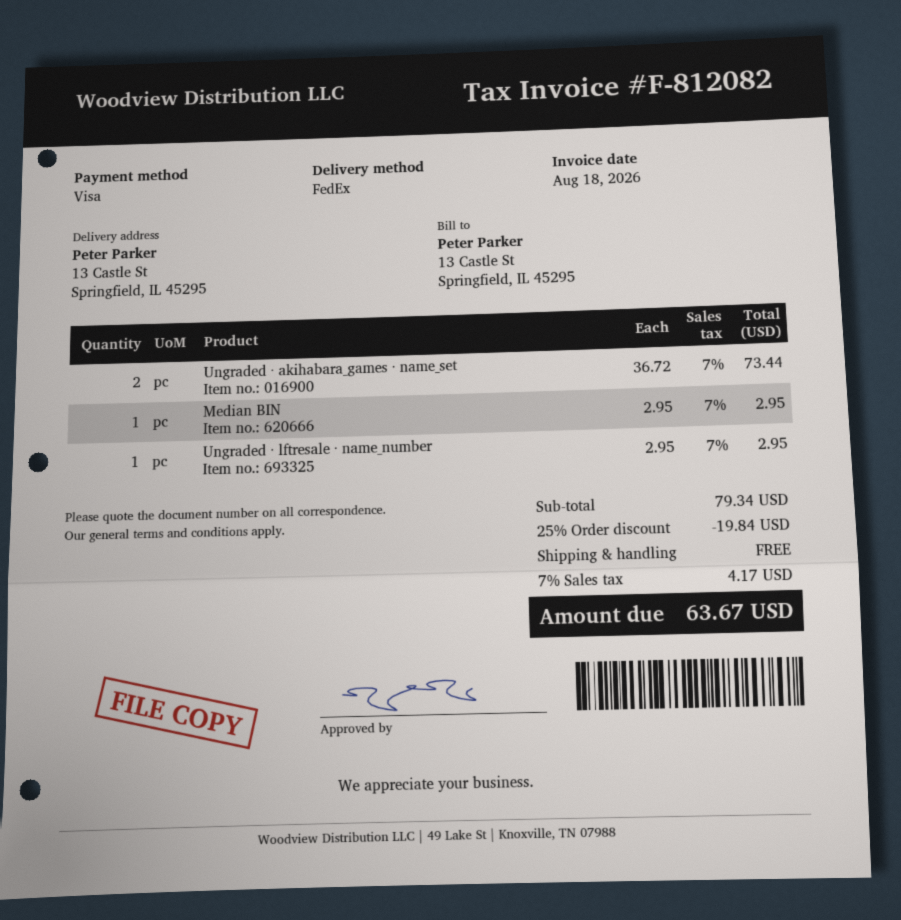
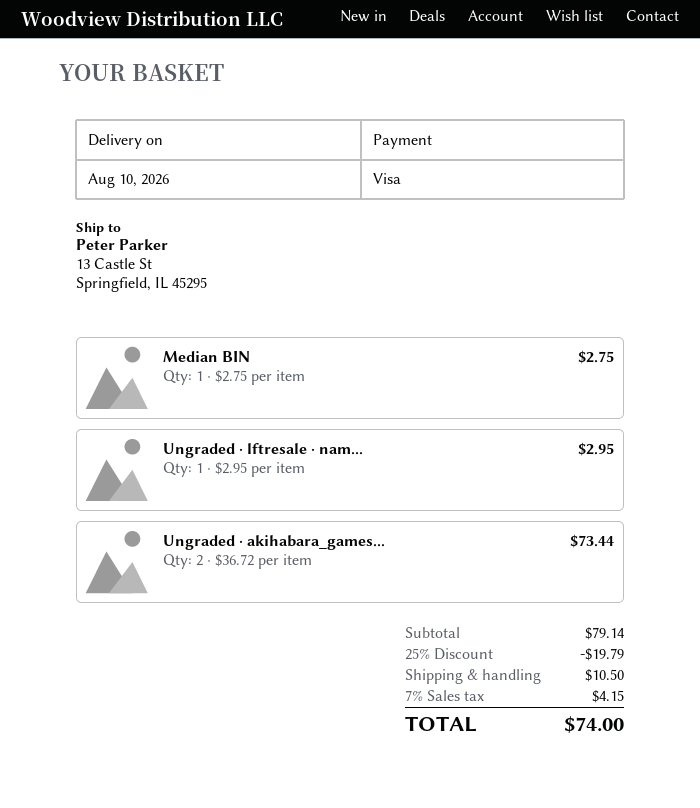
Median BIN: 1 x 2.95 = 2.95 -> 1 x 2.75 = 2.75
subtotal: 79.34 -> 79.14
discount: 25% = 19.84 -> 25% = 19.79
shipping: 0.00 -> 10.50
tax: 7% = 4.17 -> 7% = 4.15
total: 63.67 -> 74.00

